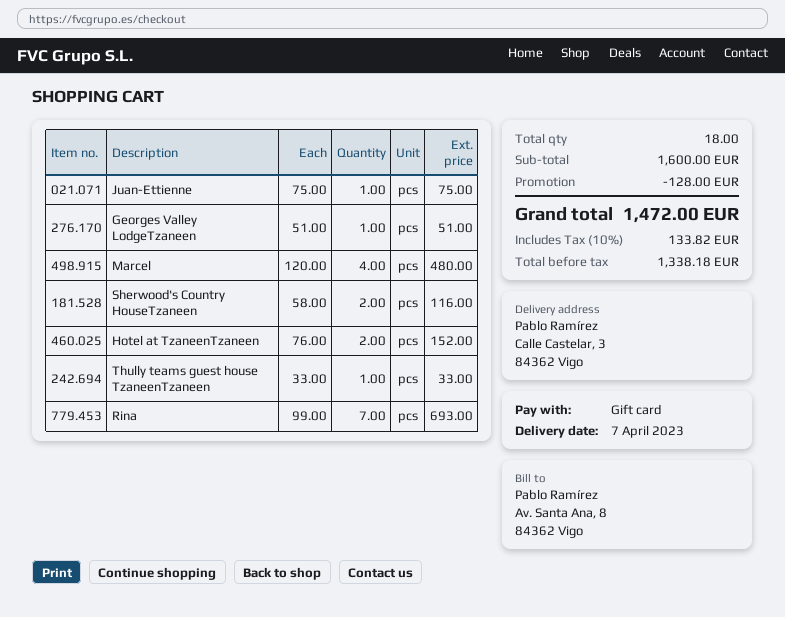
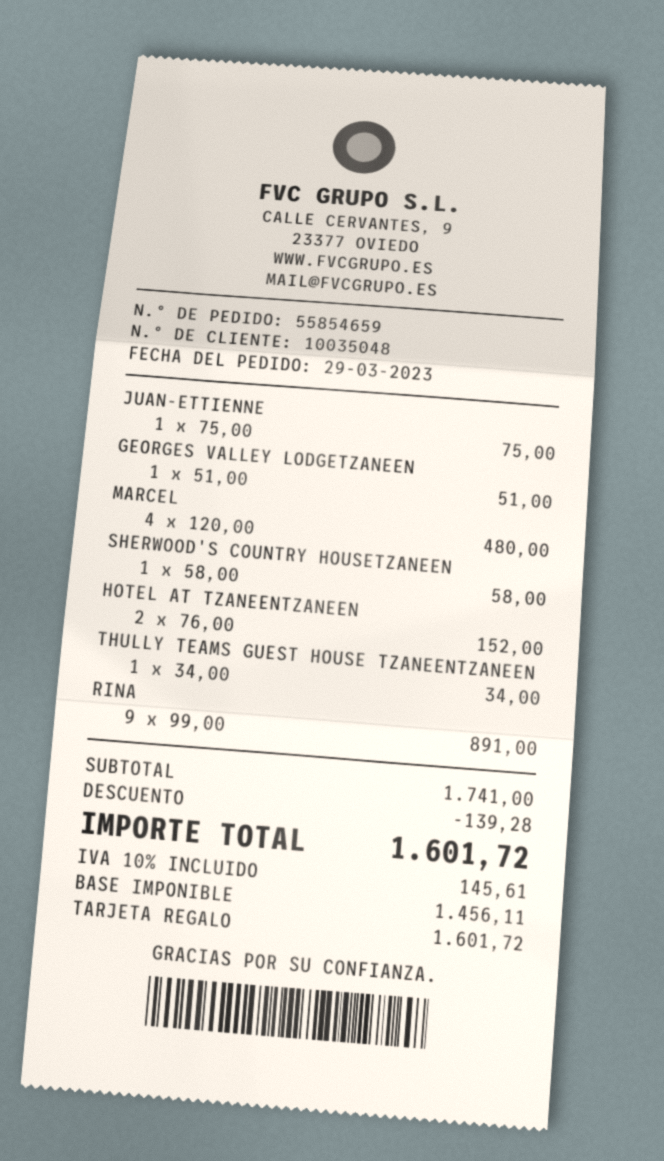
Sherwood's Country HouseTzaneen: 2 x 58.00 = 116.00 -> 1 x 58.00 = 58.00
Thully teams guest house TzaneenTzaneen: 1 x 33.00 = 33.00 -> 1 x 34.00 = 34.00
Rina: 7 x 99.00 = 693.00 -> 9 x 99.00 = 891.00
subtotal: 1600.00 -> 1741.00
discount: 128.00 -> 139.28
net: 1338.18 -> 1456.11
tax: 10% = 133.82 -> 10% = 145.61
total: 1472.00 -> 1601.72

